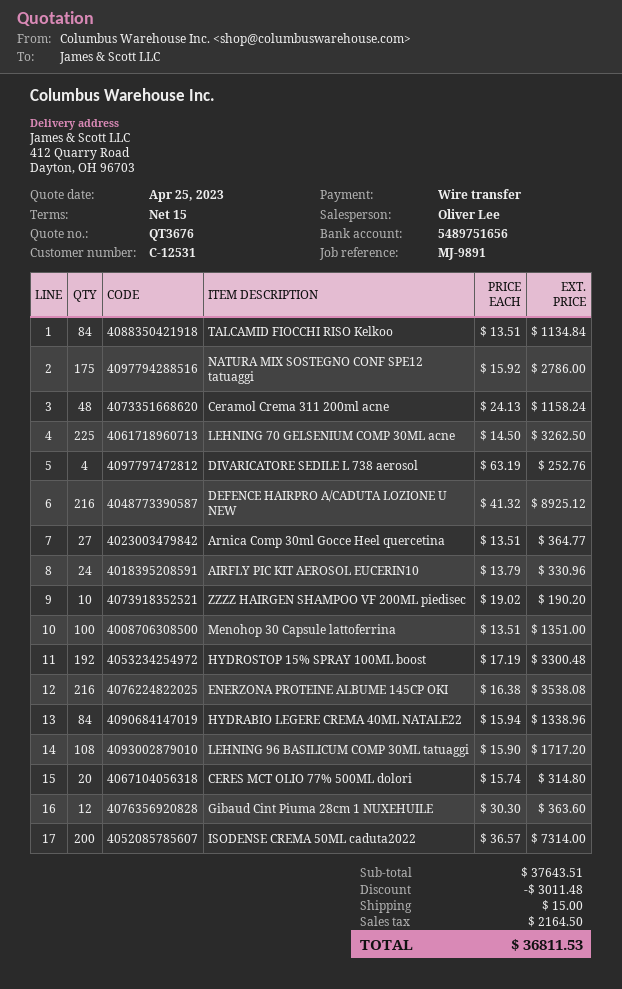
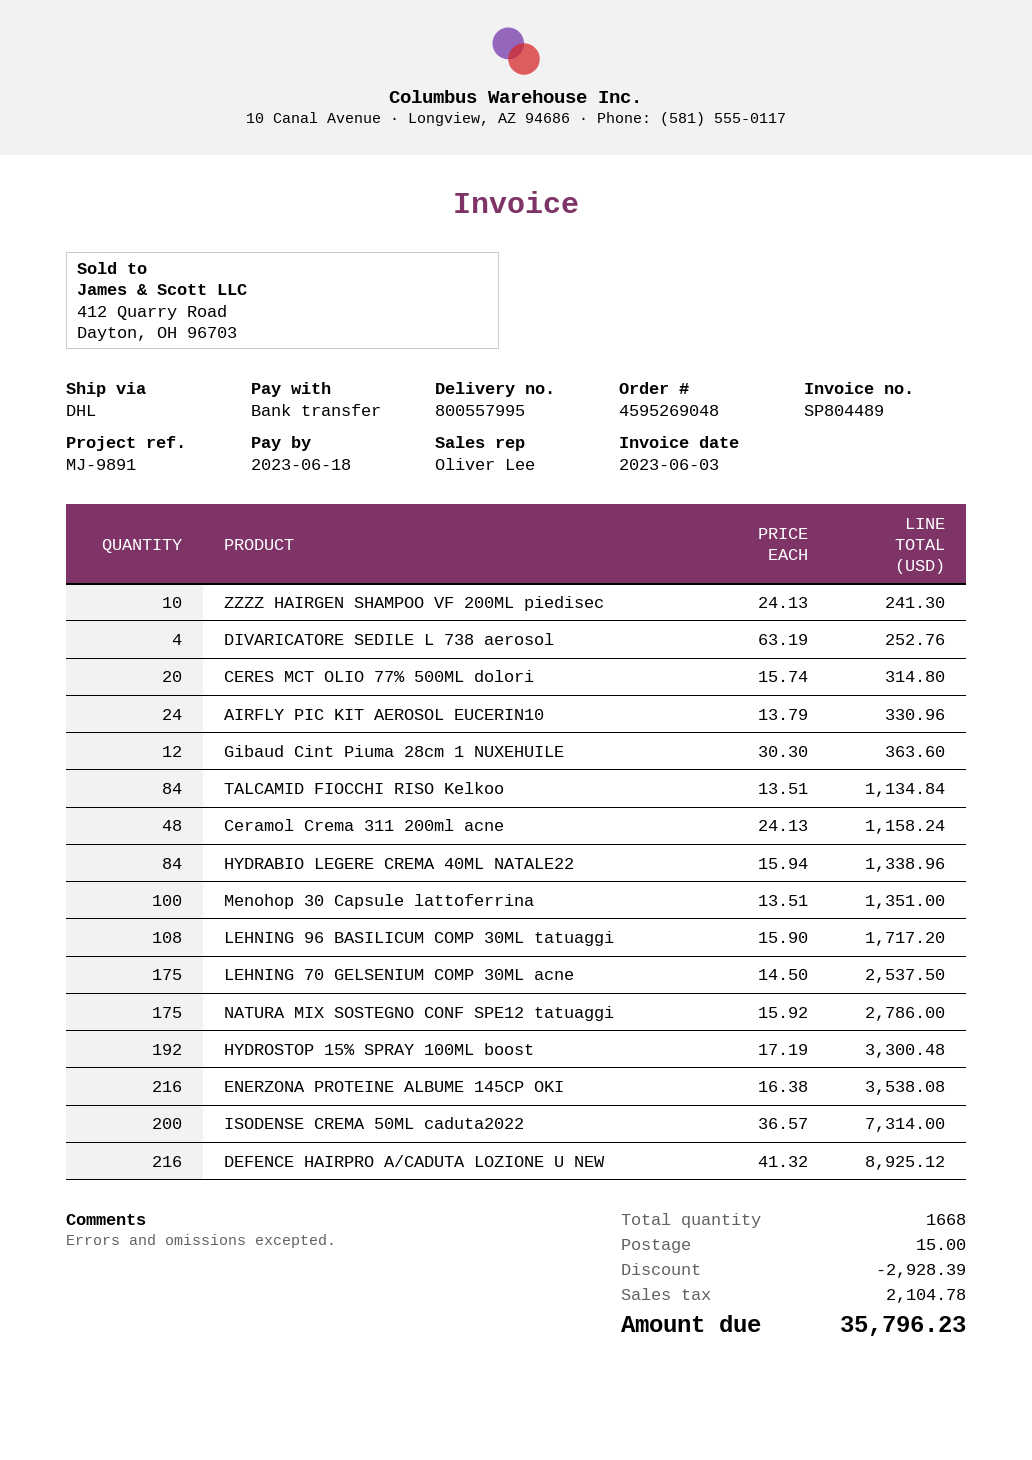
LEHNING 70 GELSENIUM COMP 30ML acne: 225 x 14.50 = 3262.50 -> 175 x 14.50 = 2537.50
Arnica Comp 30ml Gocce Heel quercetina: 27 x 13.51 = 364.77 -> none
ZZZZ HAIRGEN SHAMPOO VF 200ML piedisec: 10 x 19.02 = 190.20 -> 10 x 24.13 = 241.30
discount: 3011.48 -> 2928.39
tax: 2164.50 -> 2104.78
total: 36811.53 -> 35796.23

